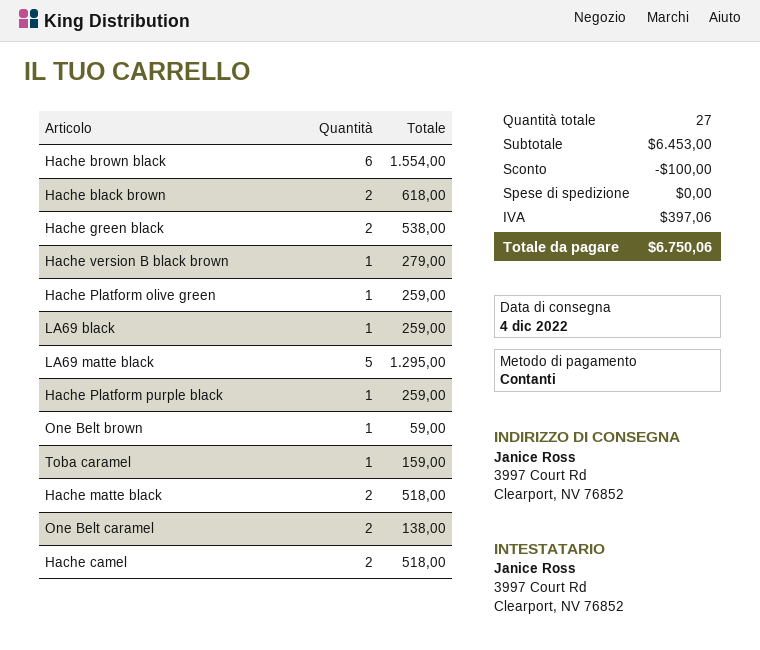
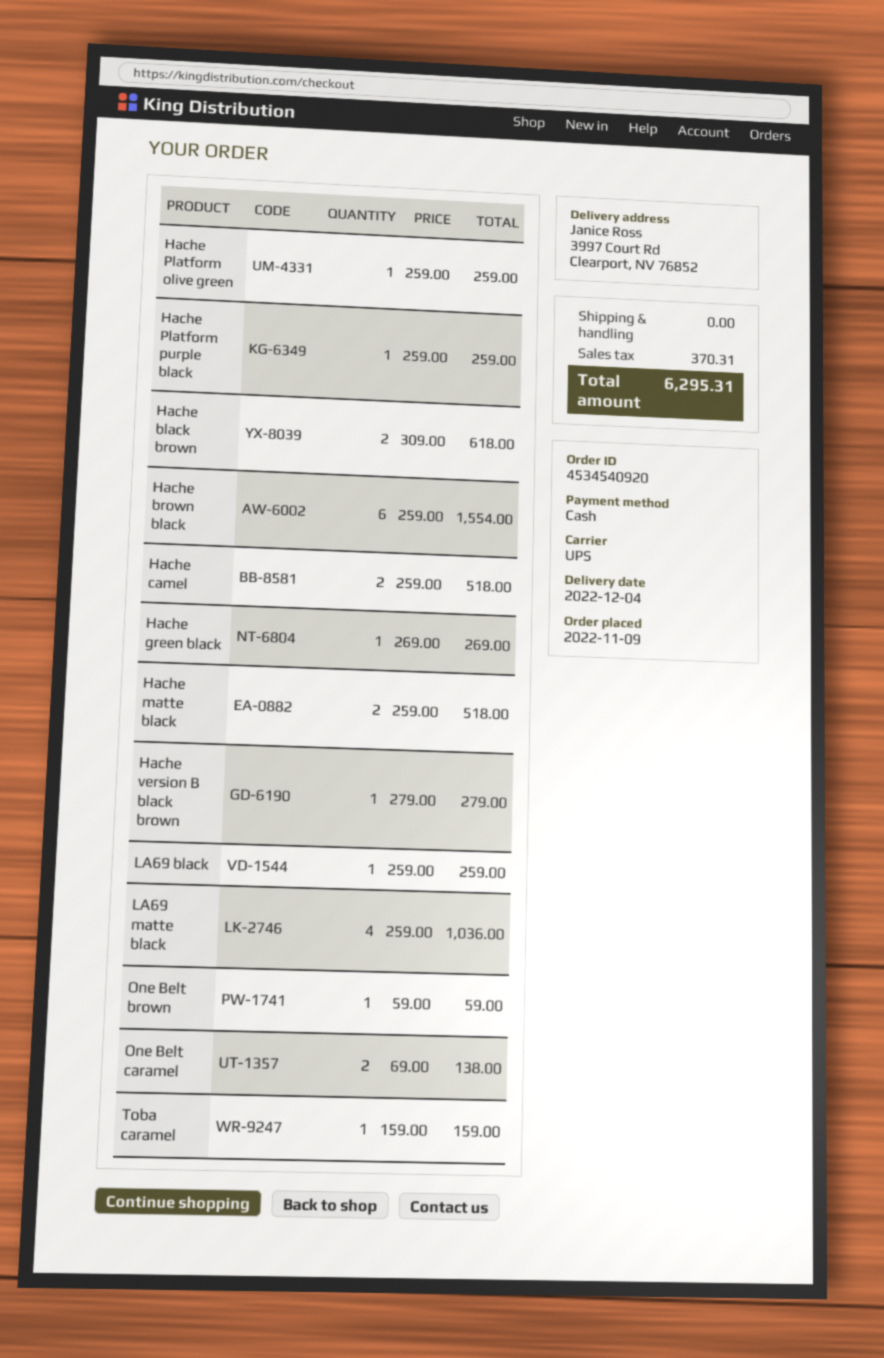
Hache green black: 2 for 538.00 -> 1 for 269.00
LA69 matte black: 5 for 1295.00 -> 4 for 1036.00
discount: 100.00 -> none
tax: 397.06 -> 370.31
total: 6750.06 -> 6295.31

